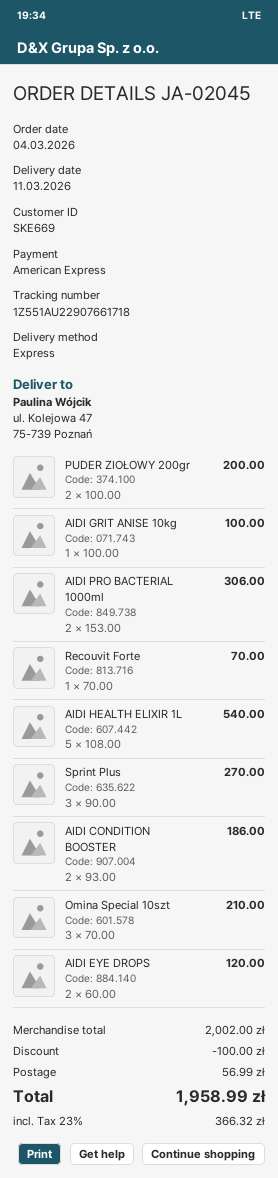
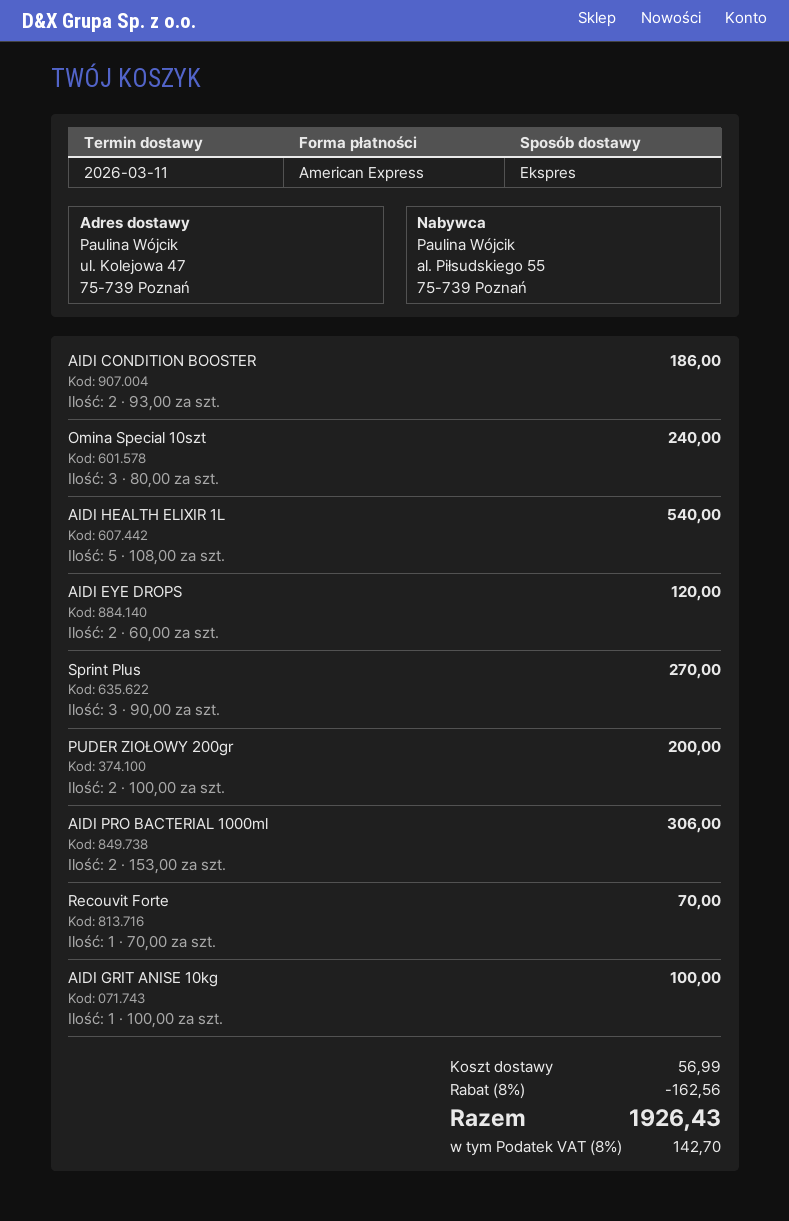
Omina Special 10szt: 3 x 70.00 = 210.00 -> 3 x 80.00 = 240.00
discount: 100.00 -> 162.56
tax: 23% = 366.32 -> 8% = 142.70
total: 1958.99 -> 1926.43

